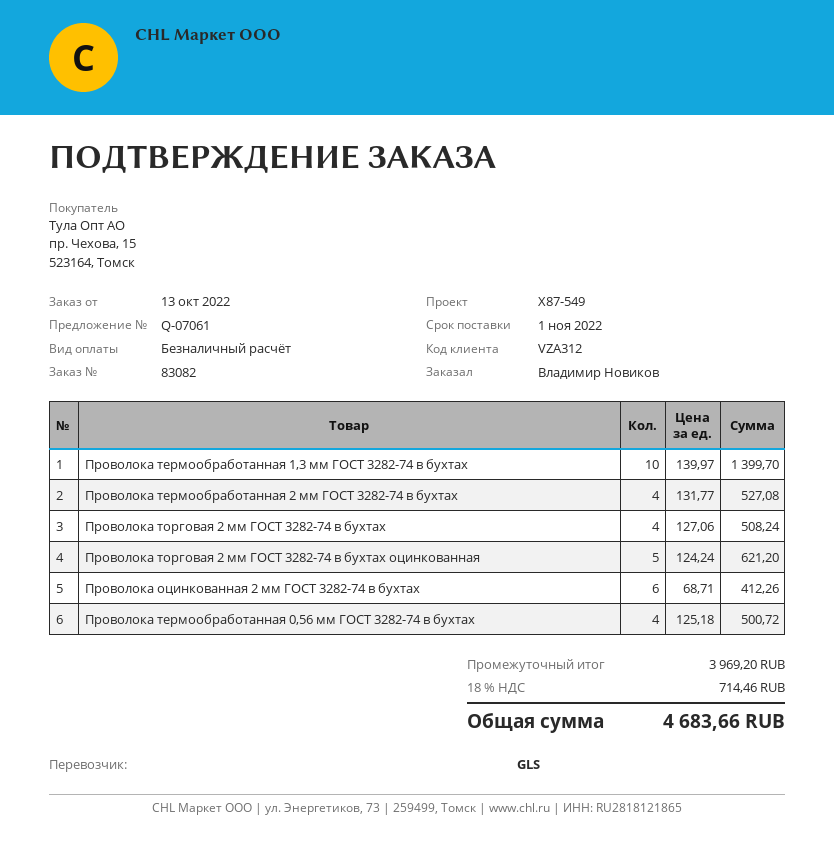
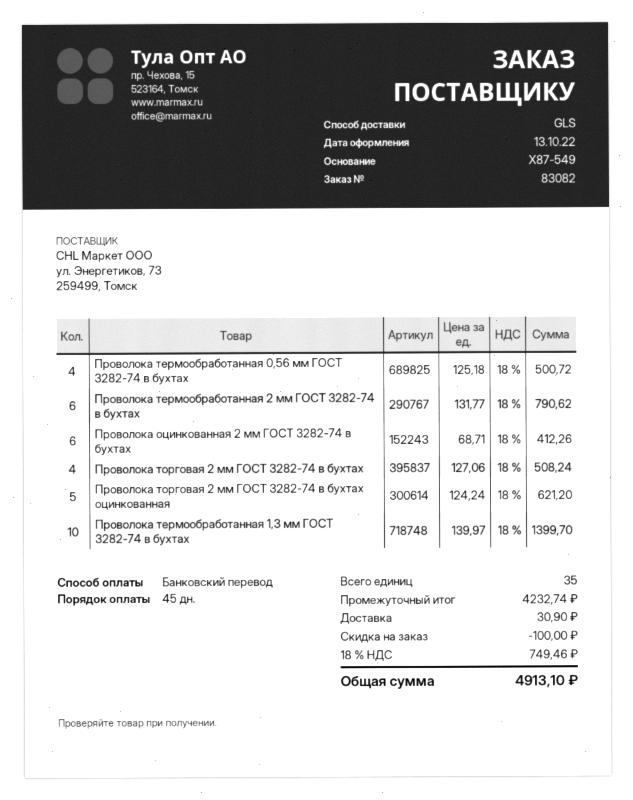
Проволока термообработанная 2 мм ГОСТ 3282-74 в бухтах: 4 x 131.77 = 527.08 -> 6 x 131.77 = 790.62
subtotal: 3969.20 -> 4232.74
discount: none -> 100.00
shipping: none -> 30.90
tax: 18% = 714.46 -> 18% = 749.46
total: 4683.66 -> 4913.10

